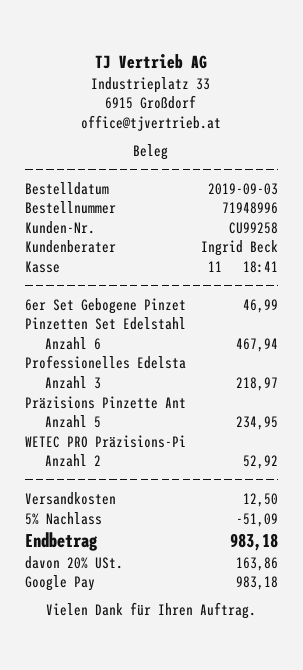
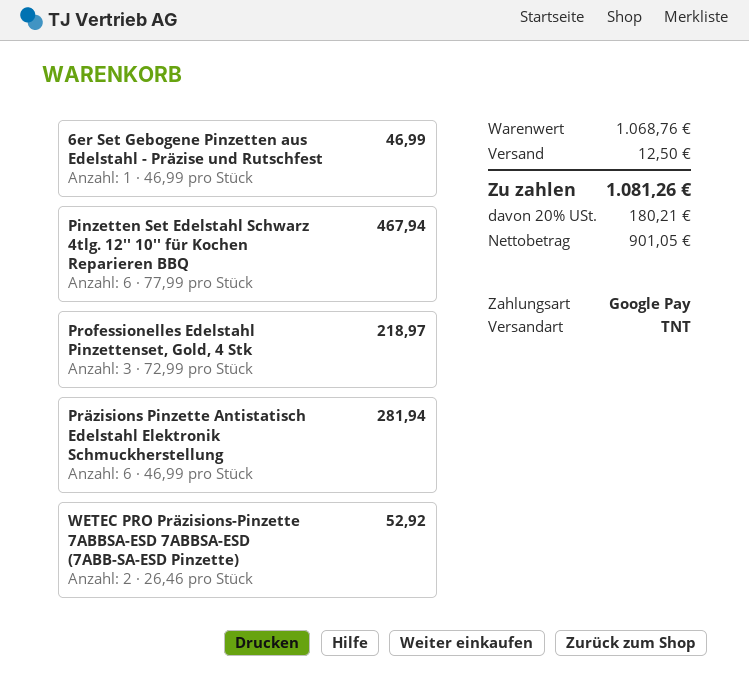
Präzisions Pinzette Ant: 5 for 234.95 -> 6 for 281.94
discount: 5% = 51.09 -> none
tax: 20% = 163.86 -> 20% = 180.21
total: 983.18 -> 1081.26

